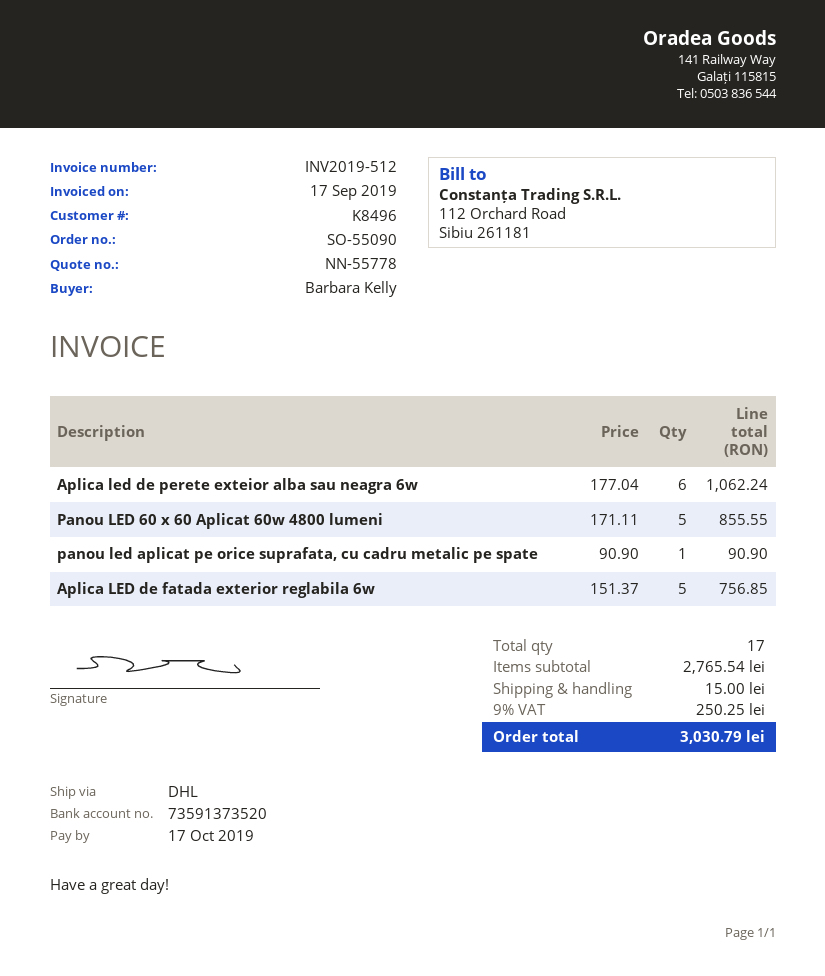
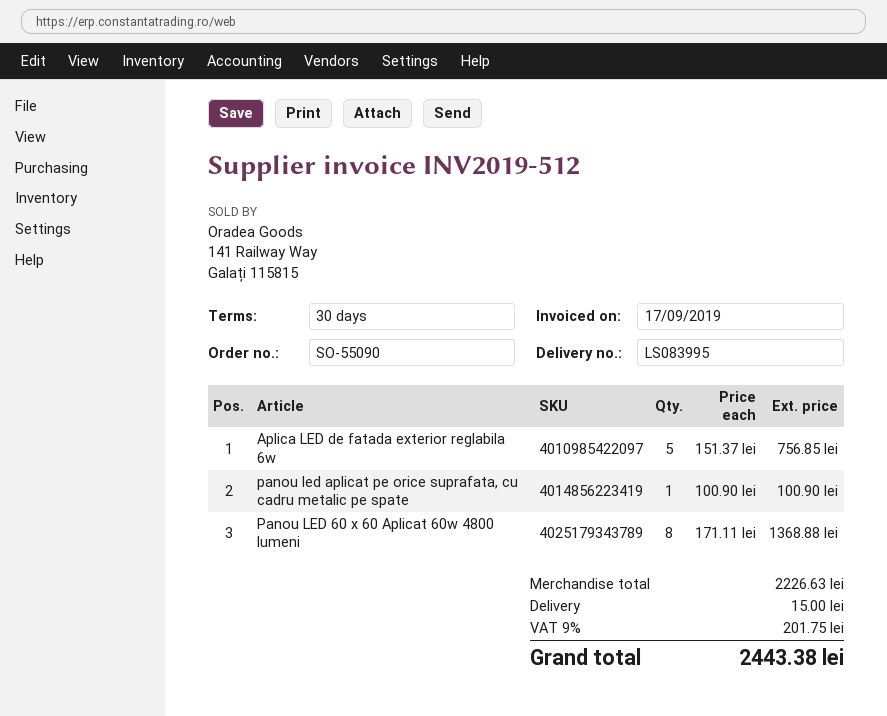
Aplica led de perete exteior alba sau neagra 6w: 6 x 177.04 = 1062.24 -> none
Panou LED 60 x 60 Aplicat 60w 4800 lumeni: 5 x 171.11 = 855.55 -> 8 x 171.11 = 1368.88
panou led aplicat pe orice suprafata, cu cadru metalic pe spate: 1 x 90.90 = 90.90 -> 1 x 100.90 = 100.90
subtotal: 2765.54 -> 2226.63
tax: 9% = 250.25 -> 9% = 201.75
total: 3030.79 -> 2443.38

